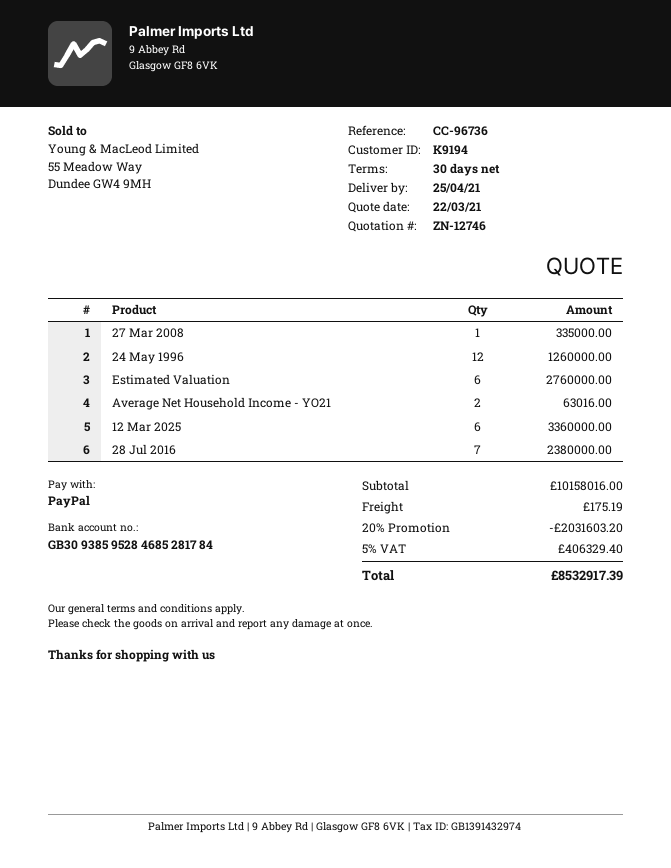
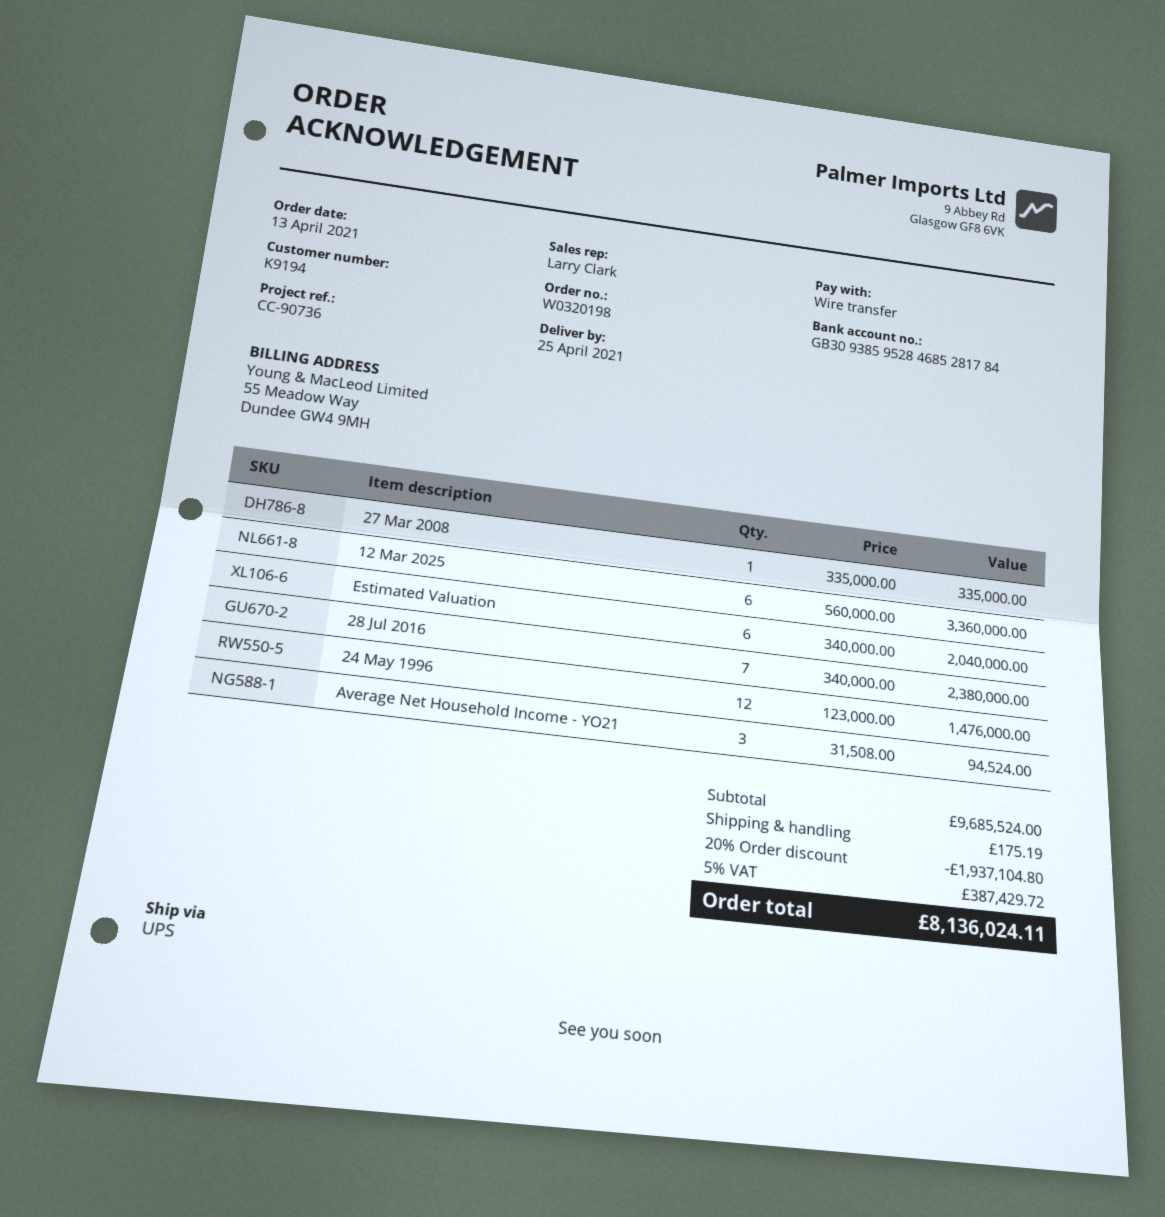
reference: CC-96736 -> CC-90736
payment method: PayPal -> bank transfer
24 May 1996: 12 for 1260000.00 -> 12 for 1476000.00
Estimated Valuation: 6 for 2760000.00 -> 6 for 2040000.00
Average Net Household Income - YO21: 2 for 63016.00 -> 3 for 94524.00
subtotal: 10158016.00 -> 9685524.00
discount: 20% = 2031603.20 -> 20% = 1937104.80
tax: 5% = 406329.40 -> 5% = 387429.72
total: 8532917.39 -> 8136024.11

